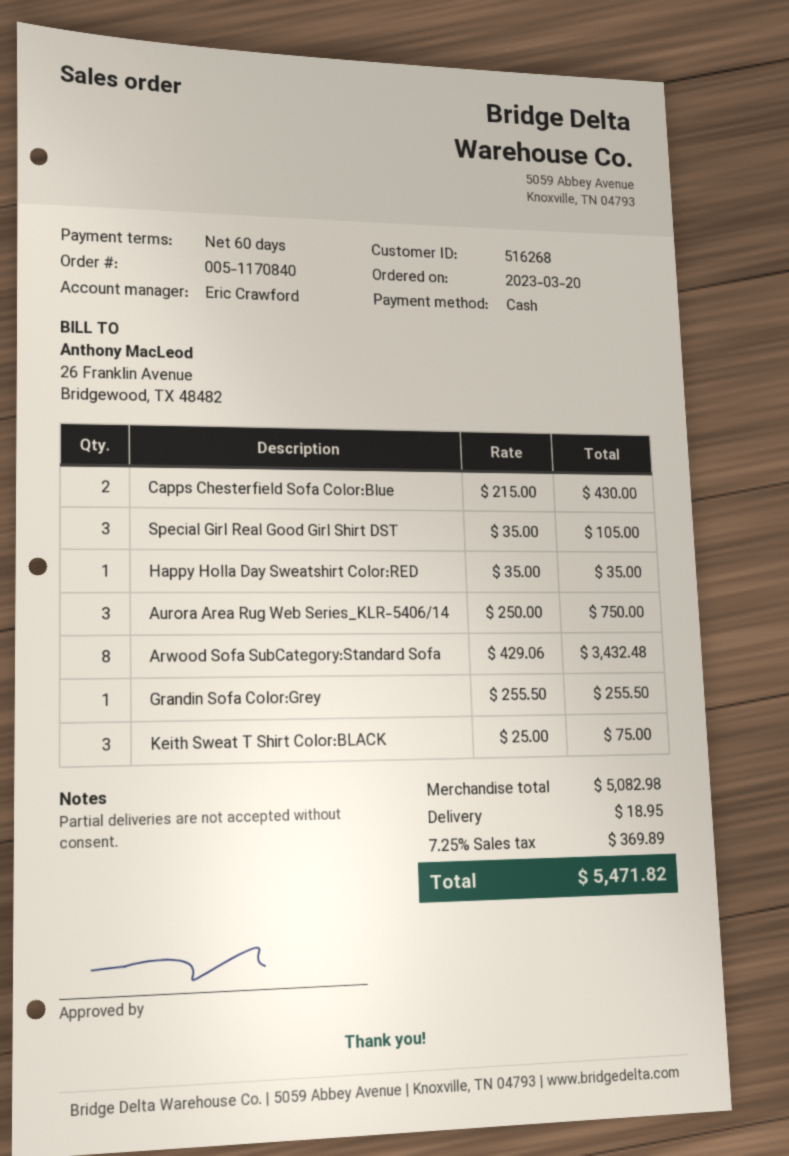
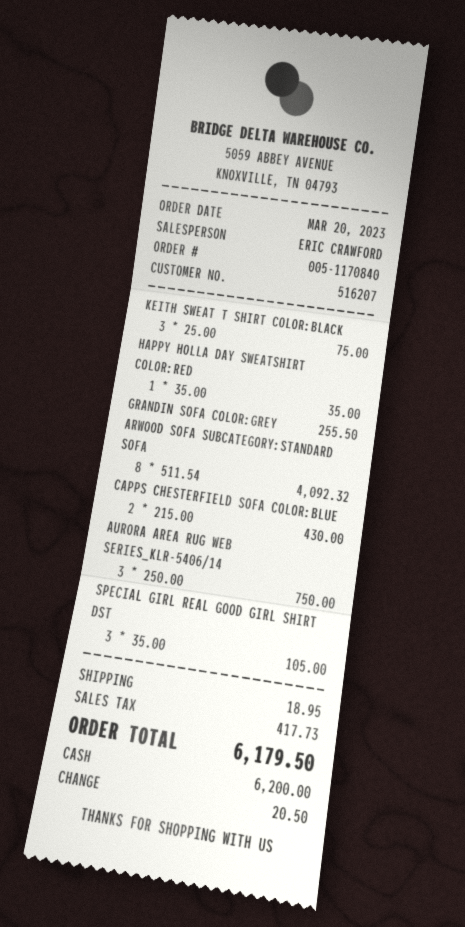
customer number: 516268 -> 516207
Arwood Sofa SubCategory:Standard Sofa: 8 x 429.06 = 3432.48 -> 8 x 511.54 = 4092.32
tax: 369.89 -> 417.73
total: 5471.82 -> 6179.50

